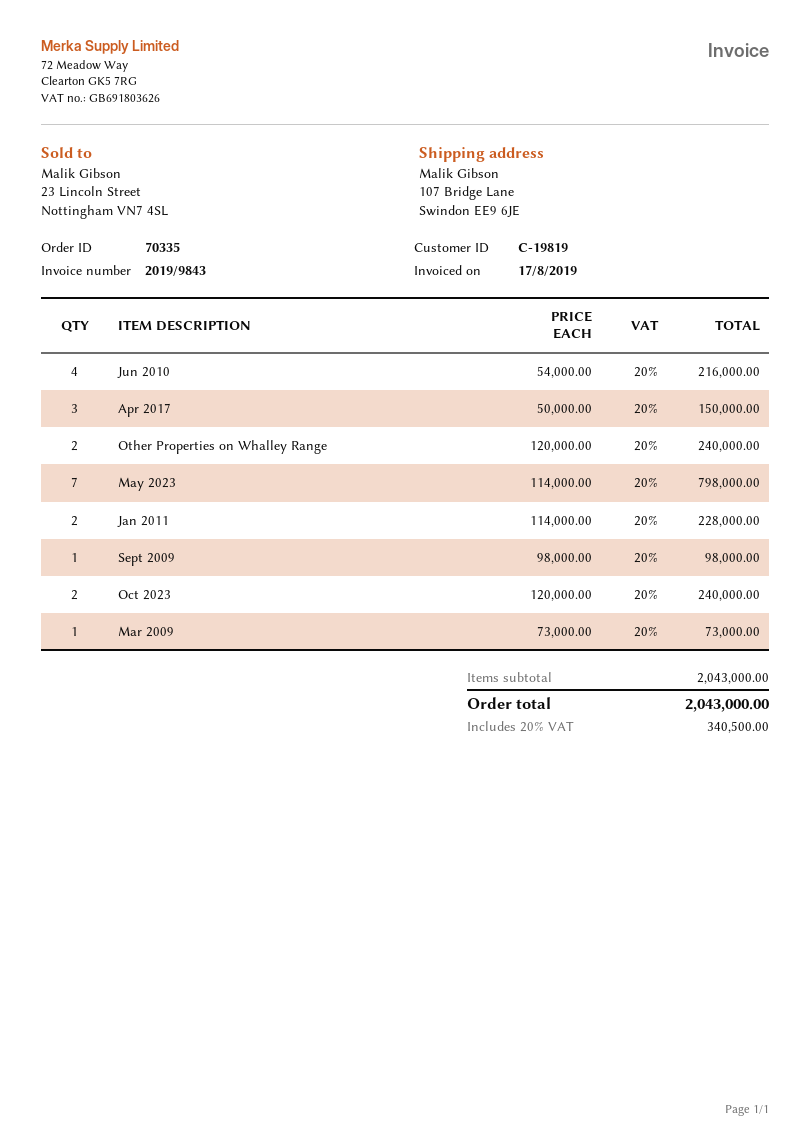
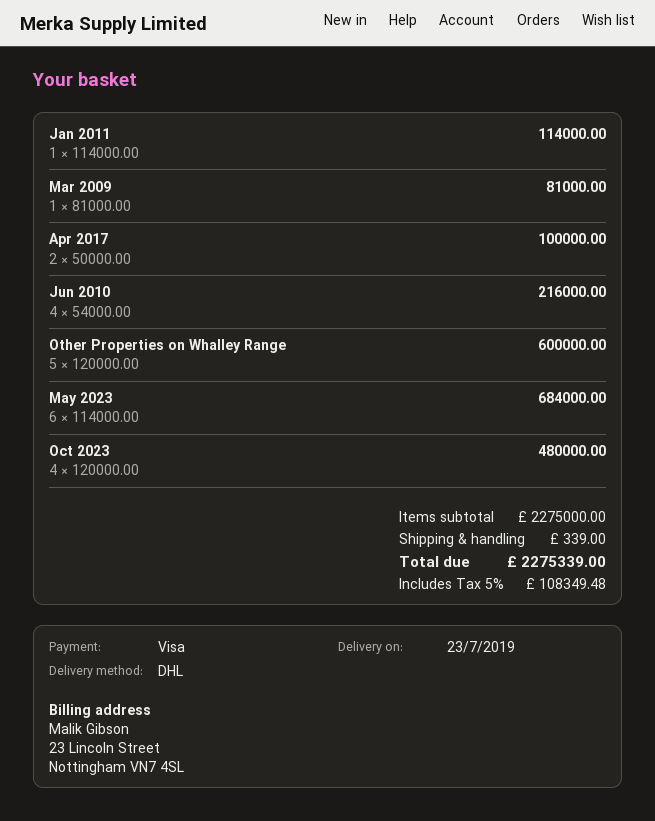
Apr 2017: 3 x 50000.00 = 150000.00 -> 2 x 50000.00 = 100000.00
Other Properties on Whalley Range: 2 x 120000.00 = 240000.00 -> 5 x 120000.00 = 600000.00
May 2023: 7 x 114000.00 = 798000.00 -> 6 x 114000.00 = 684000.00
Jan 2011: 2 x 114000.00 = 228000.00 -> 1 x 114000.00 = 114000.00
Sept 2009: 1 x 98000.00 = 98000.00 -> none
Oct 2023: 2 x 120000.00 = 240000.00 -> 4 x 120000.00 = 480000.00
Mar 2009: 1 x 73000.00 = 73000.00 -> 1 x 81000.00 = 81000.00
subtotal: 2043000.00 -> 2275000.00
shipping: none -> 339.00
tax: 20% = 340500.00 -> 5% = 108349.48
total: 2043000.00 -> 2275339.00

